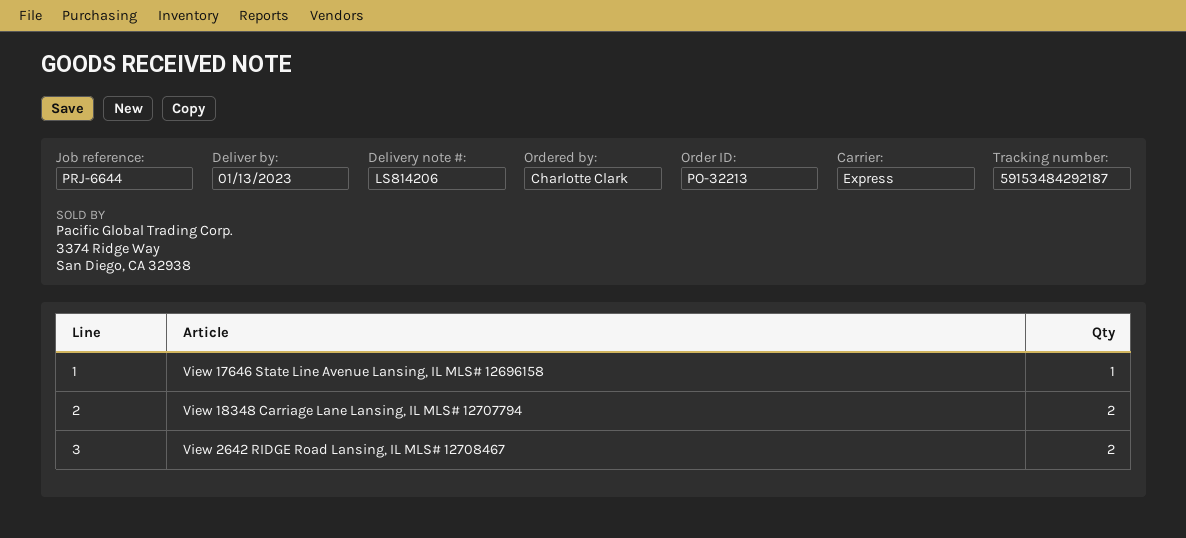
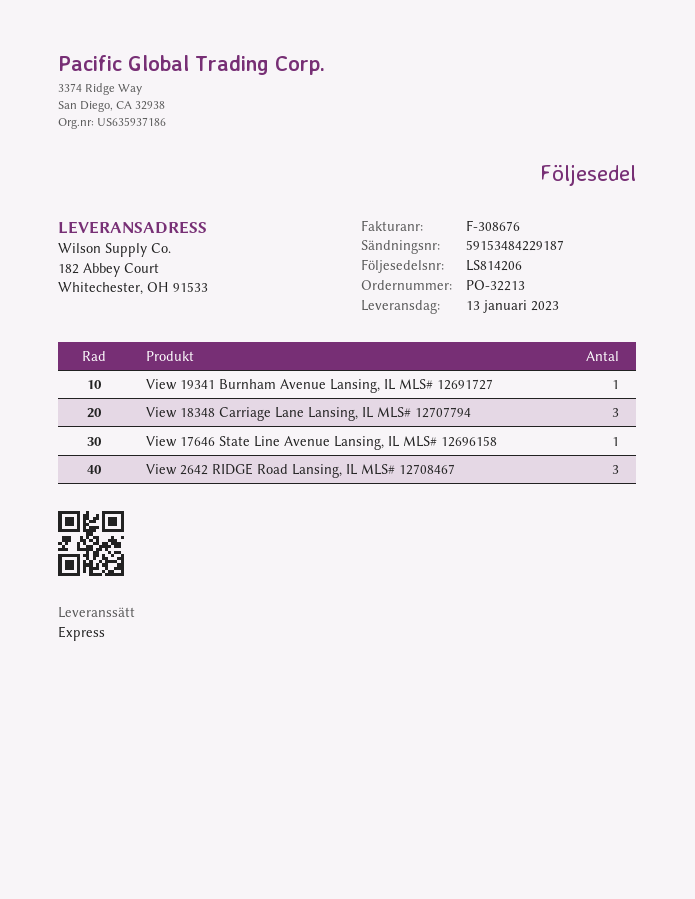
tracking number: 59153484292187 -> 59153484229187
View 18348 Carriage Lane Lansing, IL MLS# 12707794: 2 -> 3
View 2642 RIDGE Road Lansing, IL MLS# 12708467: 2 -> 3
View 19341 Burnham Avenue Lansing, IL MLS# 12691727: none -> 1

